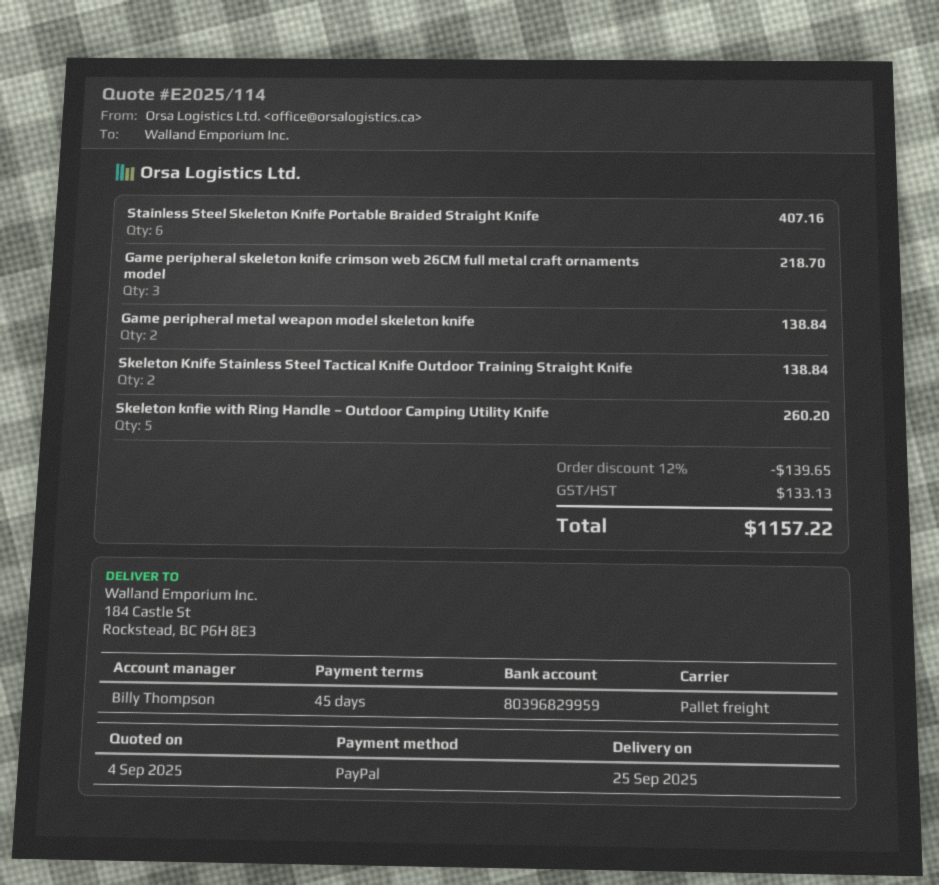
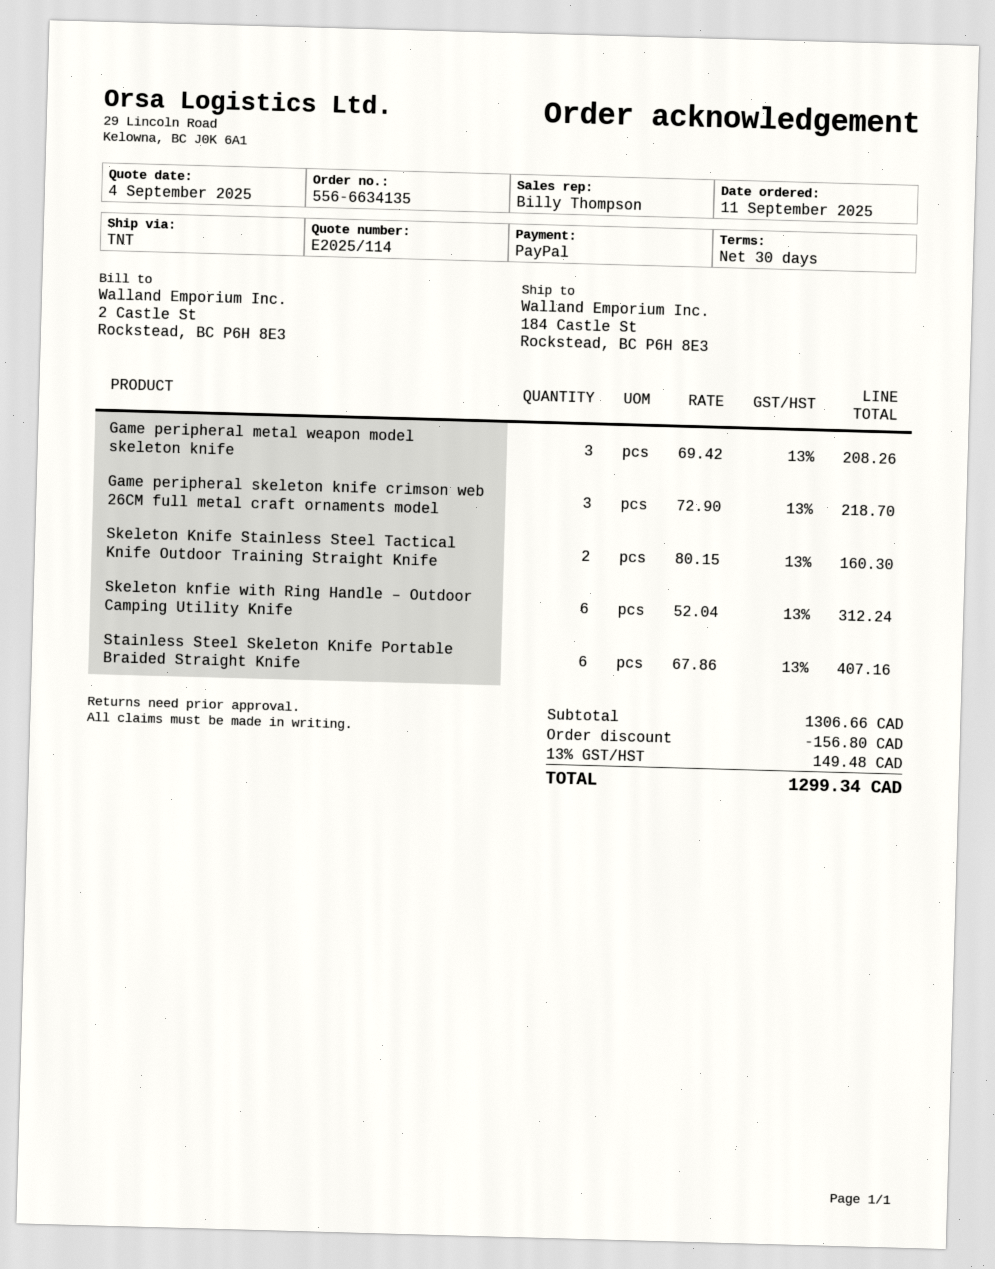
payment terms: 45 days -> 30 days
shipping method: pallet freight -> TNT
Game peripheral metal weapon model skeleton knife: 2 for 138.84 -> 3 for 208.26
Skeleton Knife Stainless Steel Tactical Knife Outdoor Training Straight Knife: 2 for 138.84 -> 2 for 160.30
Skeleton knfie with Ring Handle – Outdoor Camping Utility Knife: 5 for 260.20 -> 6 for 312.24
discount: 139.65 -> 156.80
tax: 133.13 -> 149.48
total: 1157.22 -> 1299.34

